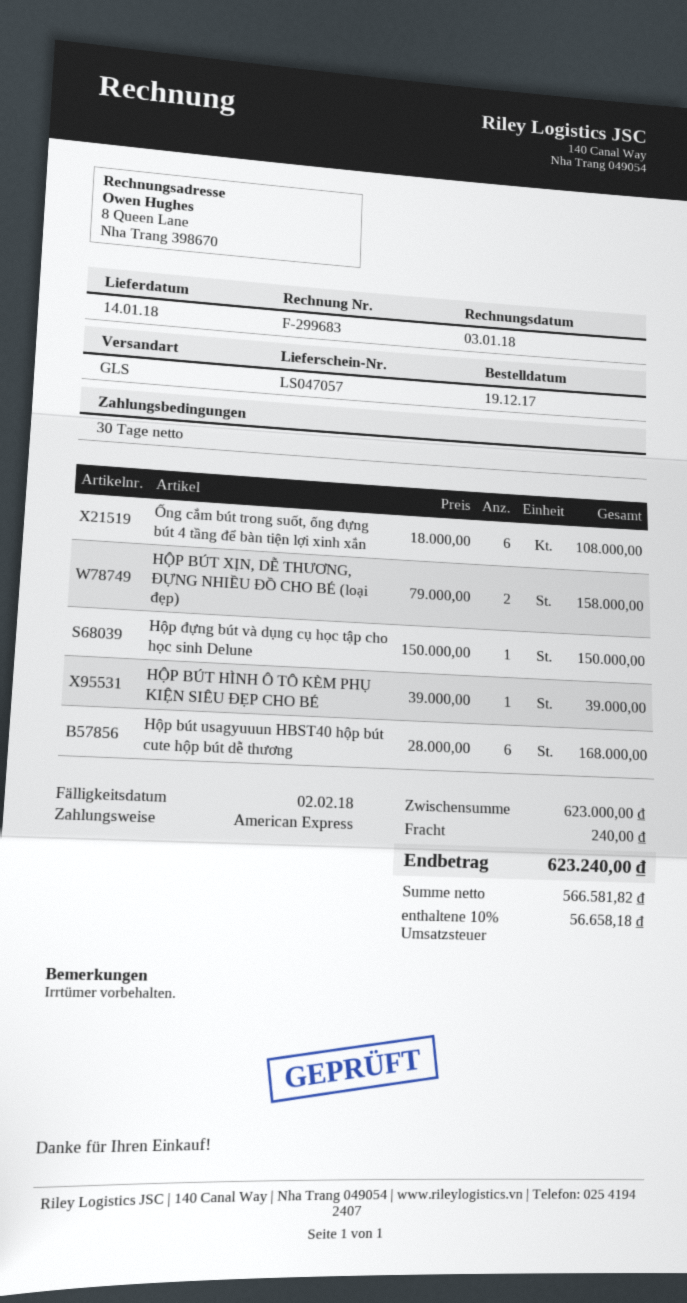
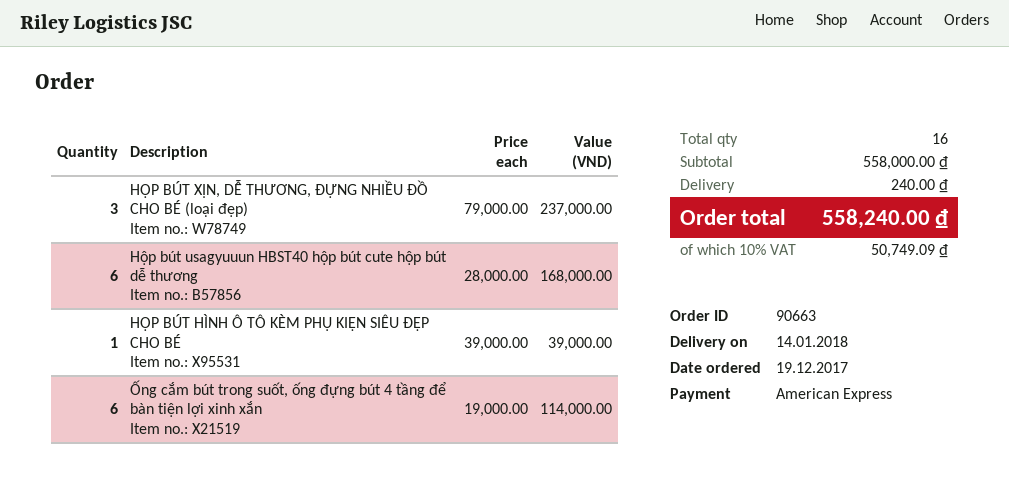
Ống cắm bút trong suốt, ống đựng bút 4 tầng để bàn tiện lợi xinh xắn: 6 x 18000.00 = 108000.00 -> 6 x 19000.00 = 114000.00
HỘP BÚT XỊN, DỄ THƯƠNG, ĐỰNG NHIỀU ĐỒ CHO BÉ (loại đẹp): 2 x 79000.00 = 158000.00 -> 3 x 79000.00 = 237000.00
Hộp đựng bút và dụng cụ học tập cho học sinh Delune: 1 x 150000.00 = 150000.00 -> none
subtotal: 623000.00 -> 558000.00
tax: 10% = 56658.18 -> 10% = 50749.09
total: 623240.00 -> 558240.00

